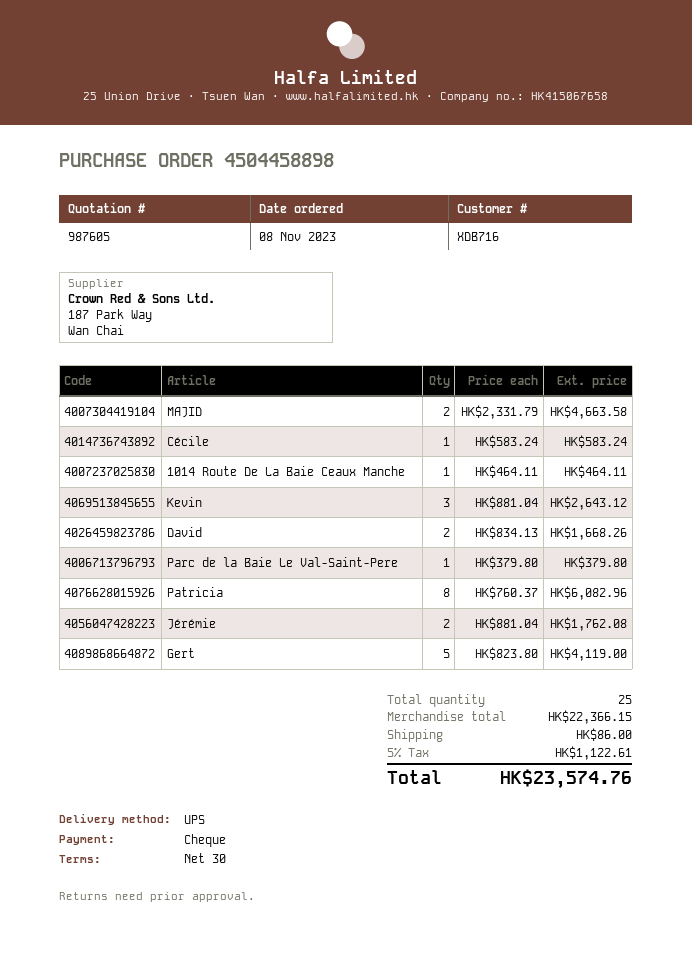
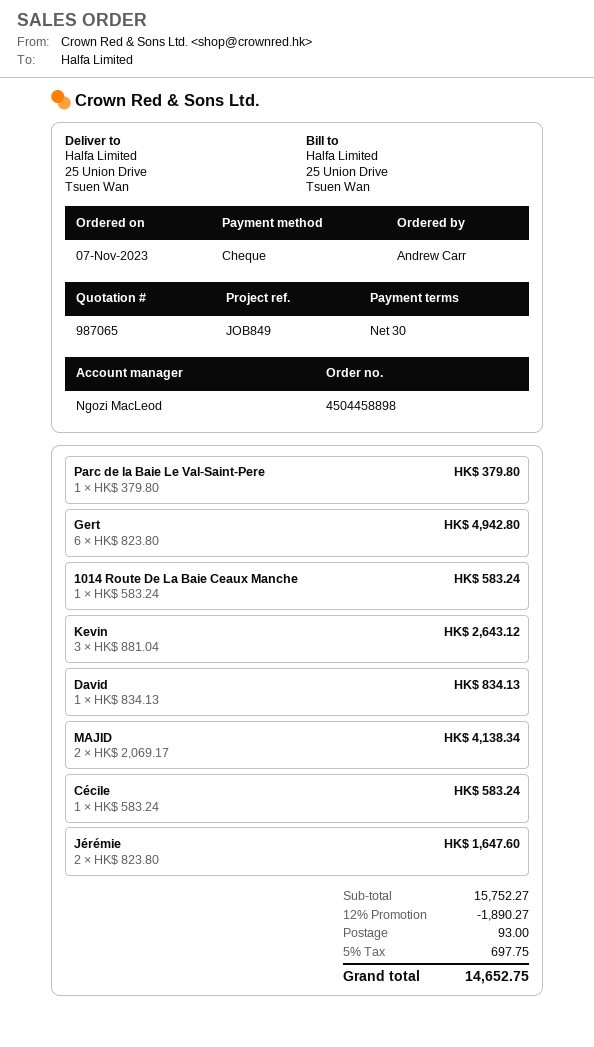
quote number: 987605 -> 987065
order date: 2023-11-08 -> 2023-11-07
MAJID: 2 x 2331.79 = 4663.58 -> 2 x 2069.17 = 4138.34
1014 Route De La Baie Ceaux Manche: 1 x 464.11 = 464.11 -> 1 x 583.24 = 583.24
David: 2 x 834.13 = 1668.26 -> 1 x 834.13 = 834.13
Patricia: 8 x 760.37 = 6082.96 -> none
Jérémie: 2 x 881.04 = 1762.08 -> 2 x 823.80 = 1647.60
Gert: 5 x 823.80 = 4119.00 -> 6 x 823.80 = 4942.80
subtotal: 22366.15 -> 15752.27
discount: none -> 12% = 1890.27
shipping: 86.00 -> 93.00
tax: 5% = 1122.61 -> 5% = 697.75
total: 23574.76 -> 14652.75

